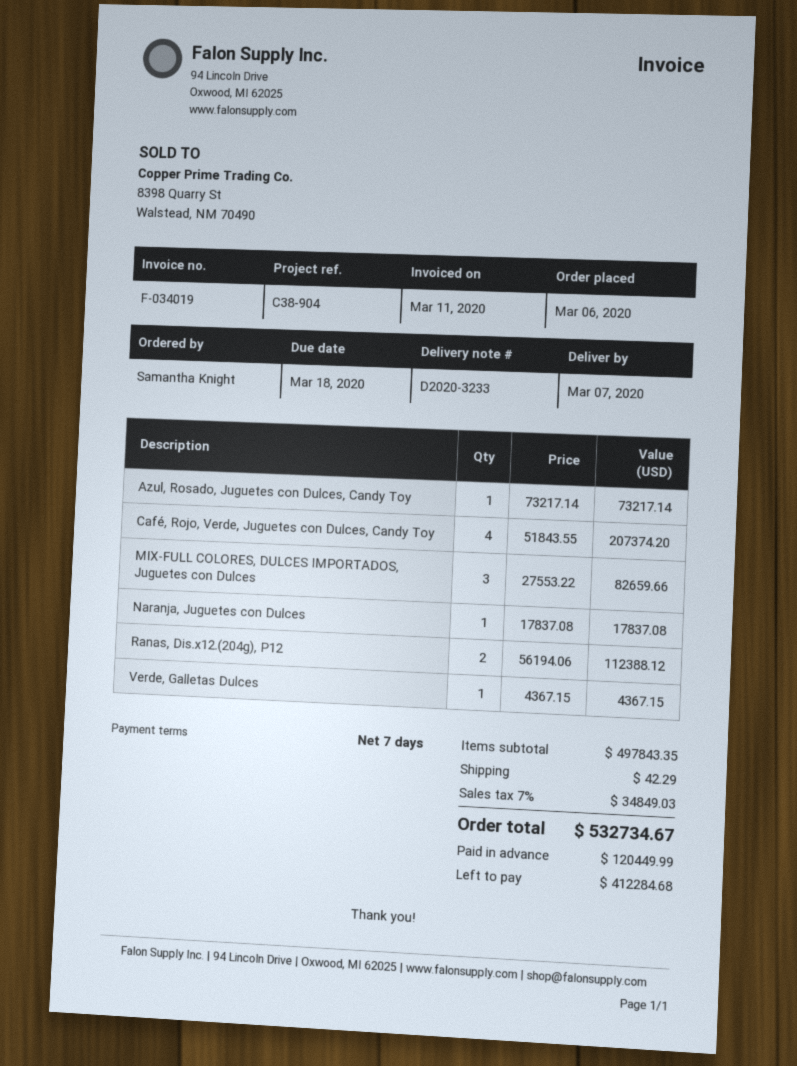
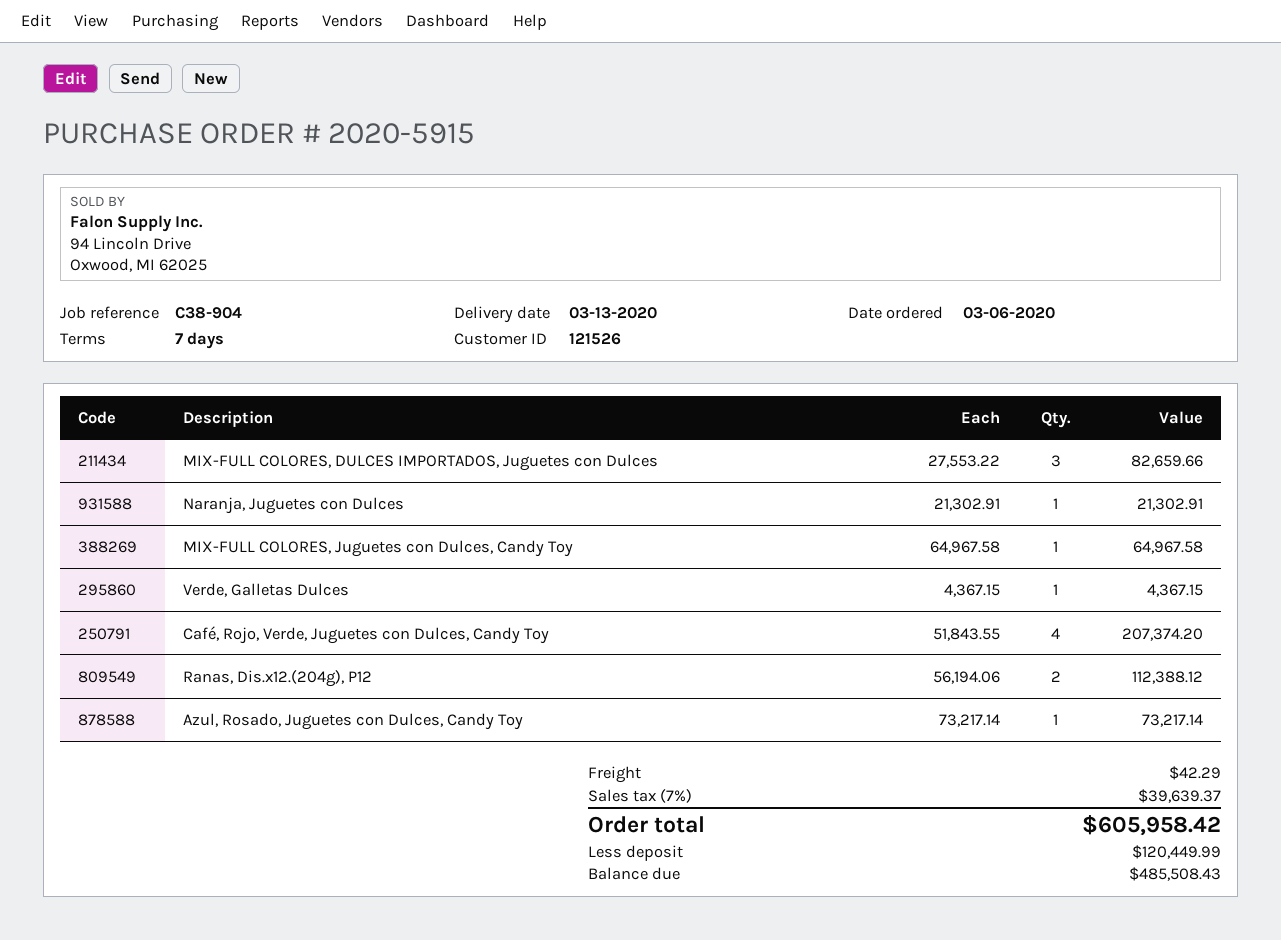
delivery date: 2020-03-07 -> 2020-03-13
Naranja, Juguetes con Dulces: 1 x 17837.08 = 17837.08 -> 1 x 21302.91 = 21302.91
MIX-FULL COLORES, Juguetes con Dulces, Candy Toy: none -> 1 x 64967.58 = 64967.58
tax: 7% = 34849.03 -> 7% = 39639.37
total: 532734.67 -> 605958.42
balance: 412284.68 -> 485508.43

